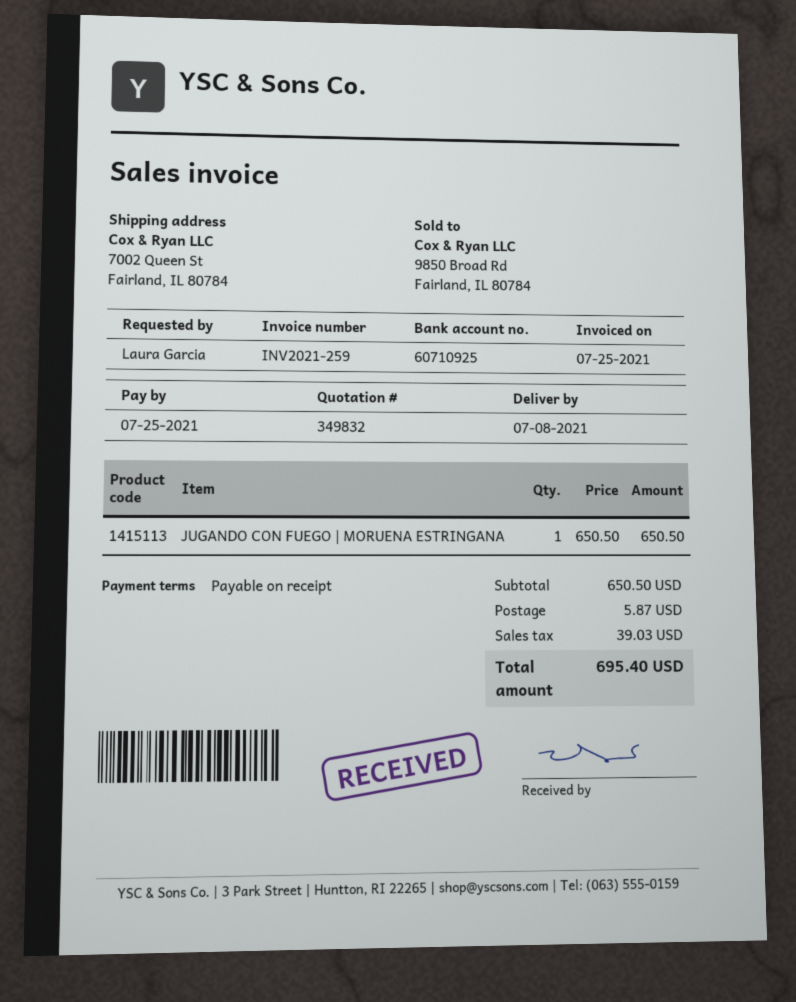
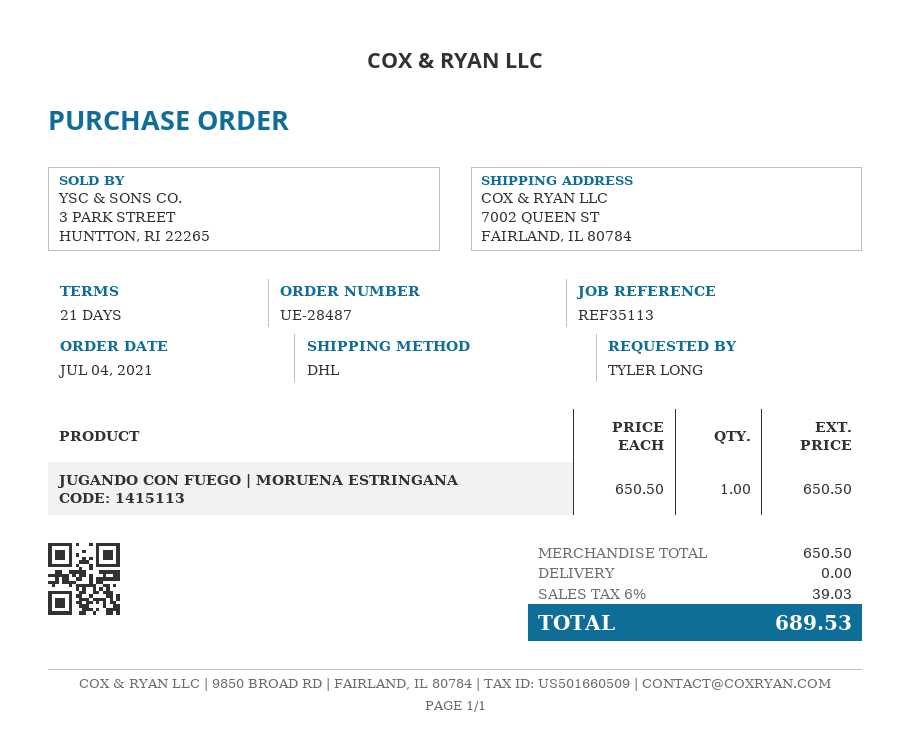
payment terms: on receipt -> 21 days
ordered by: Laura Garcia -> TYLER LONG
shipping: 5.87 -> 0.00
total: 695.40 -> 689.53

